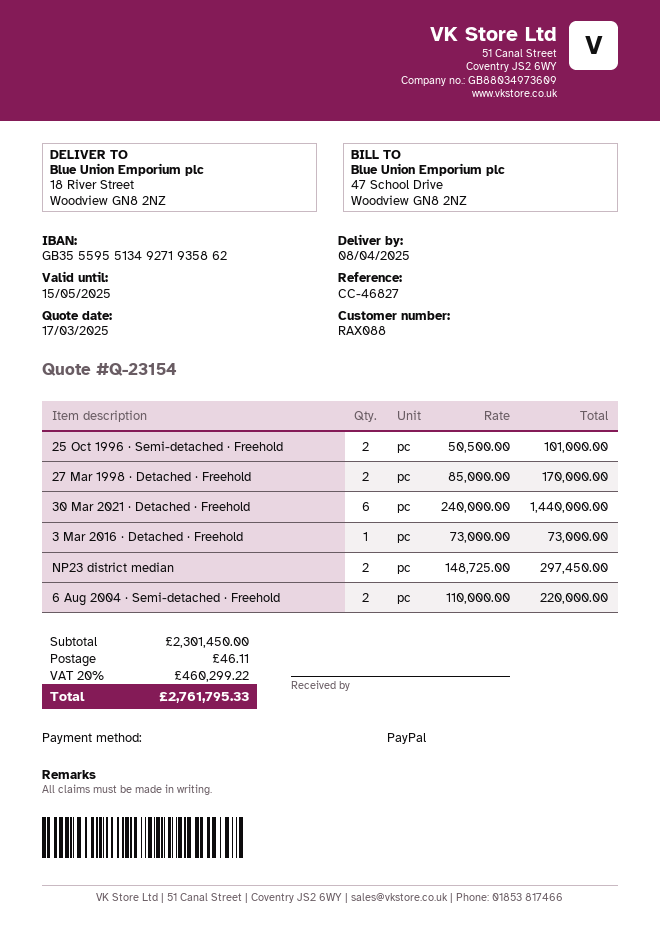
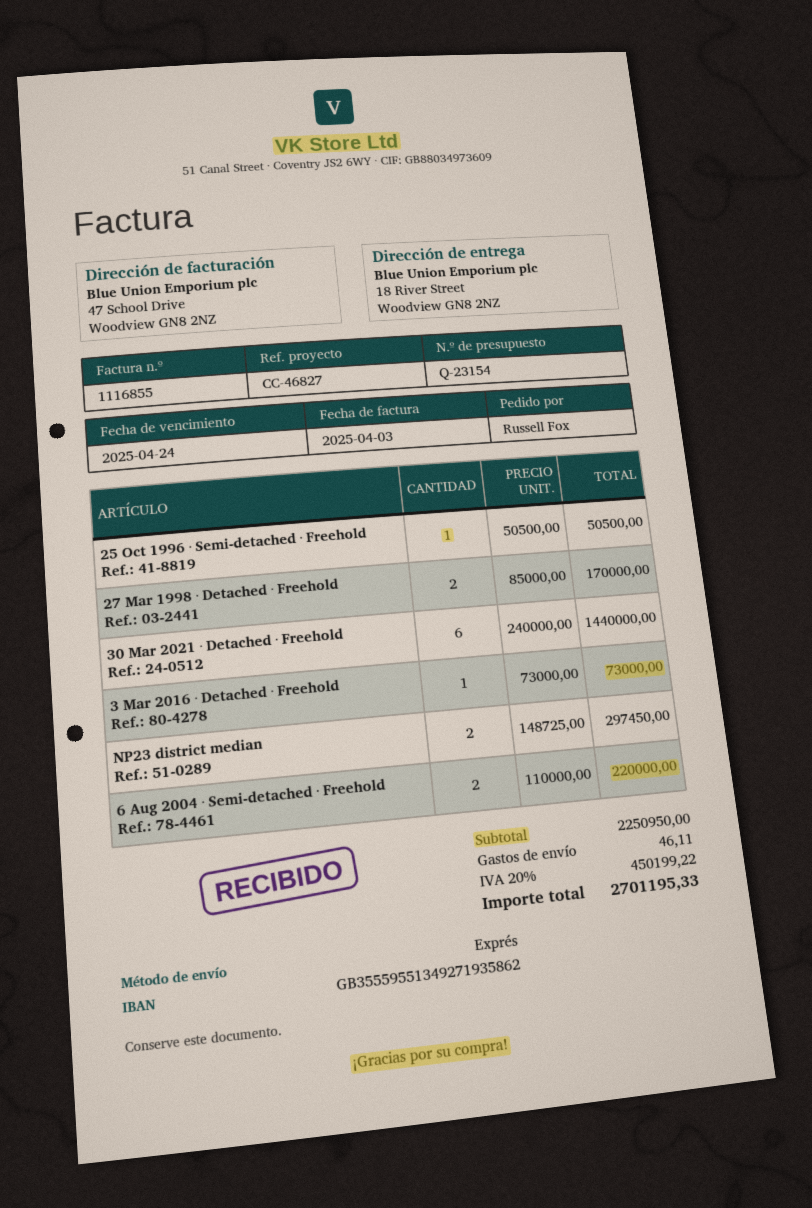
25 Oct 1996 · Semi-detached · Freehold: 2 x 50500.00 = 101000.00 -> 1 x 50500.00 = 50500.00
subtotal: 2301450.00 -> 2250950.00
tax: 20% = 460299.22 -> 20% = 450199.22
total: 2761795.33 -> 2701195.33

